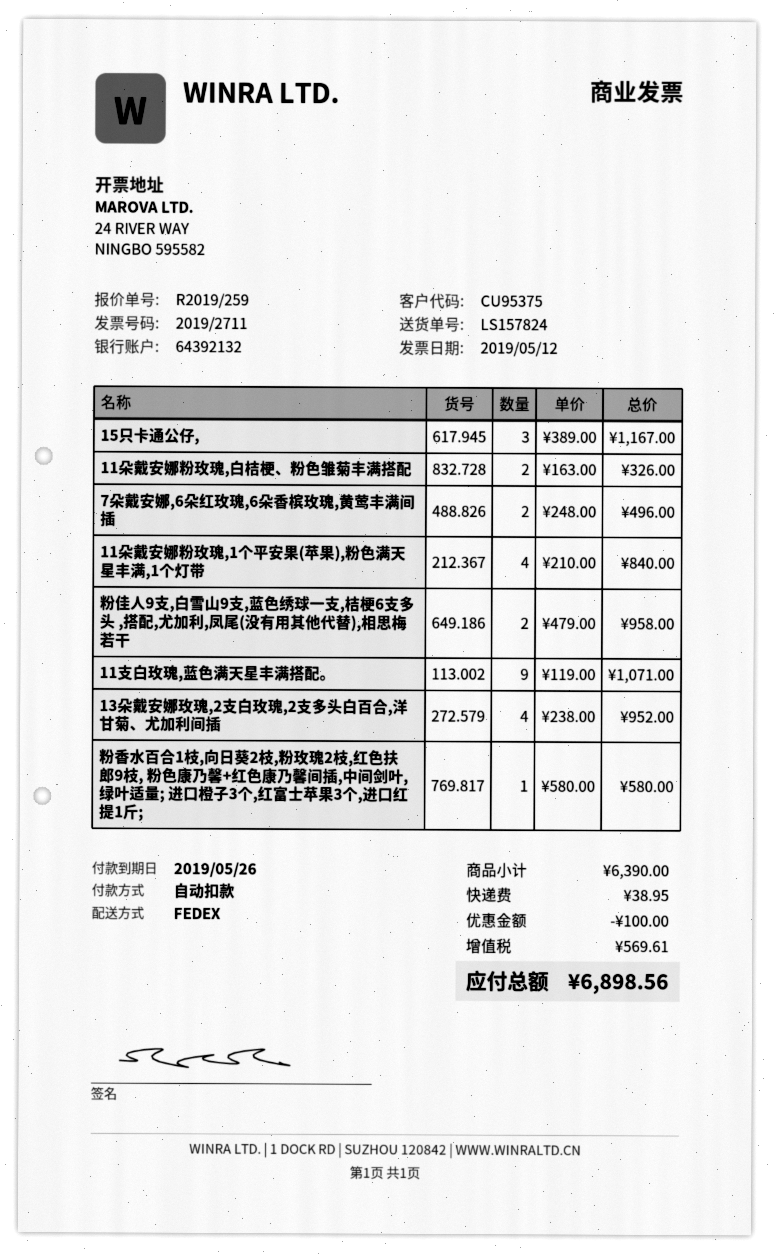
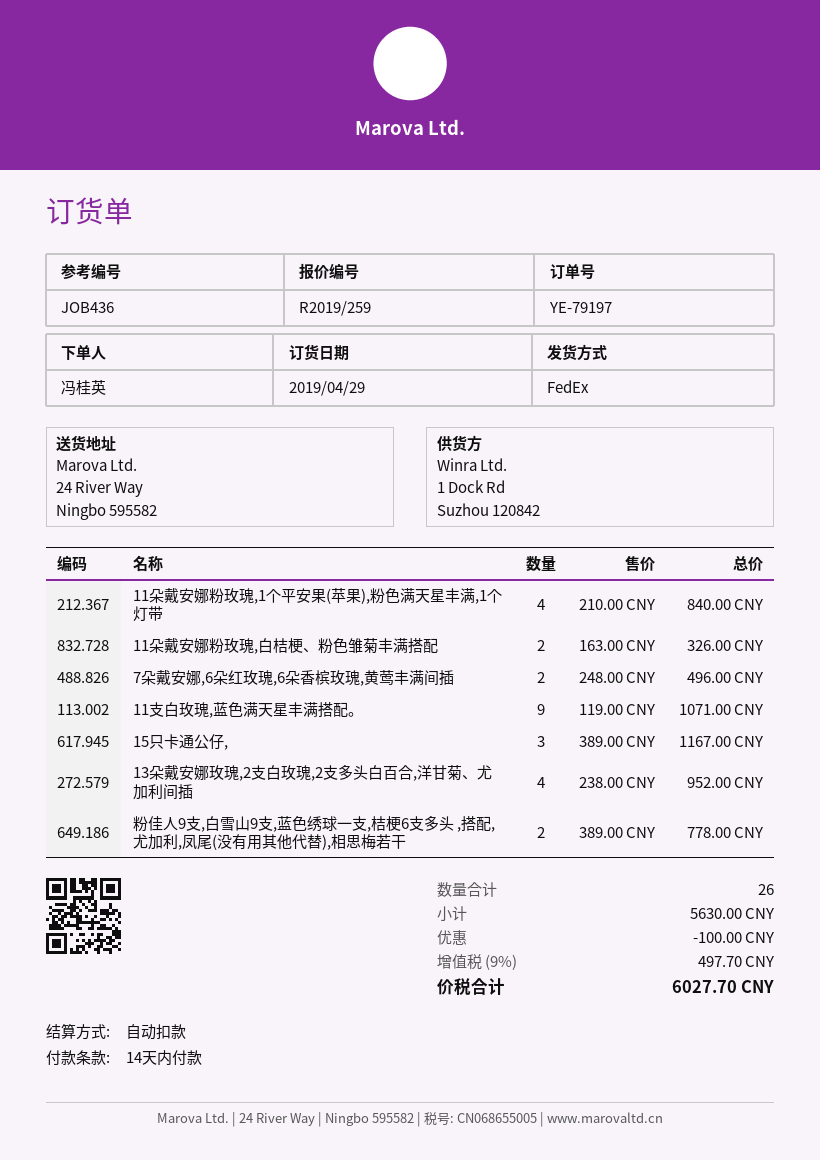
粉佳人9支,白雪山9支,蓝色绣球一支,桔梗6支多头 ,搭配,尤加利,凤尾(没有用其他代替),相思梅若干: 2 x 479.00 = 958.00 -> 2 x 389.00 = 778.00
粉香水百合1枝,向日葵2枝,粉玫瑰2枝,红色扶郎9枝, 粉色康乃馨+红色康乃馨间插,中间剑叶,绿叶适量; 进口橙子3个,红富士苹果3个,进口红提1斤;: 1 x 580.00 = 580.00 -> none
subtotal: 6390.00 -> 5630.00
shipping: 38.95 -> none
tax: 569.61 -> 497.70
total: 6898.56 -> 6027.70

